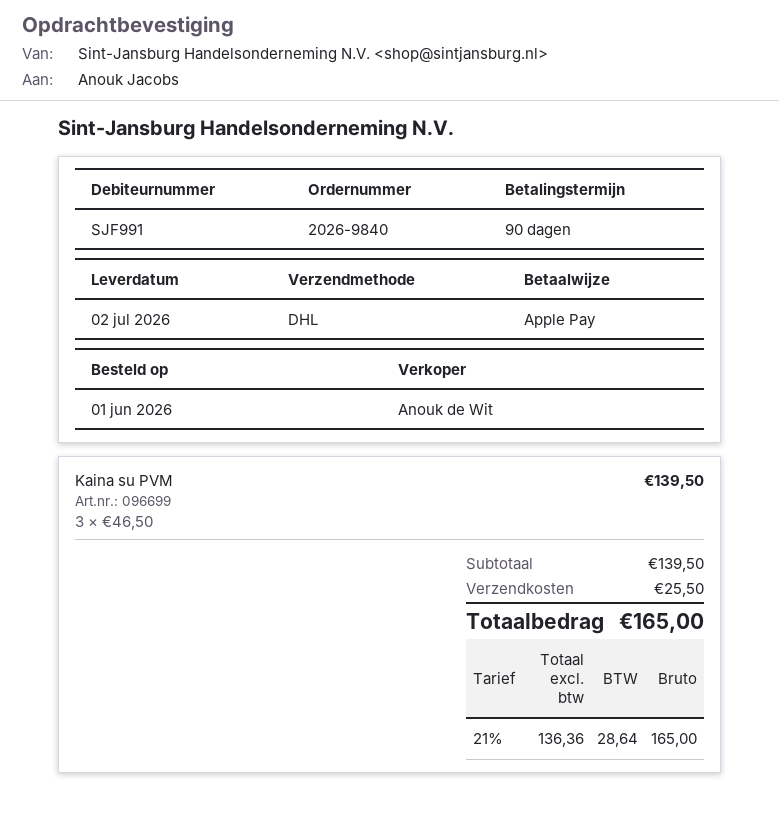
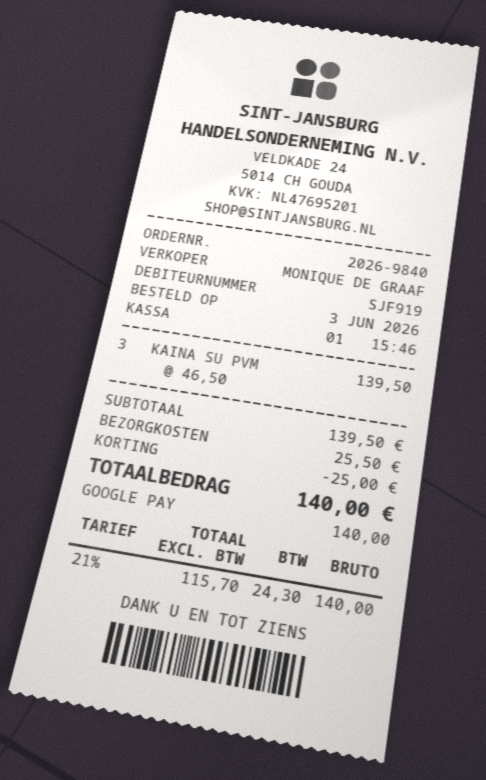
order date: 2026-06-01 -> 2026-06-03
customer number: SJF991 -> SJF919
sales rep: Anouk de Wit -> MONIQUE DE GRAAF
payment method: Apple Pay -> Google Pay
discount: none -> 25.00
net: 136.36 -> 115.70
tax: 21% = 28.64 -> 21% = 24.30
total: 165.00 -> 140.00

